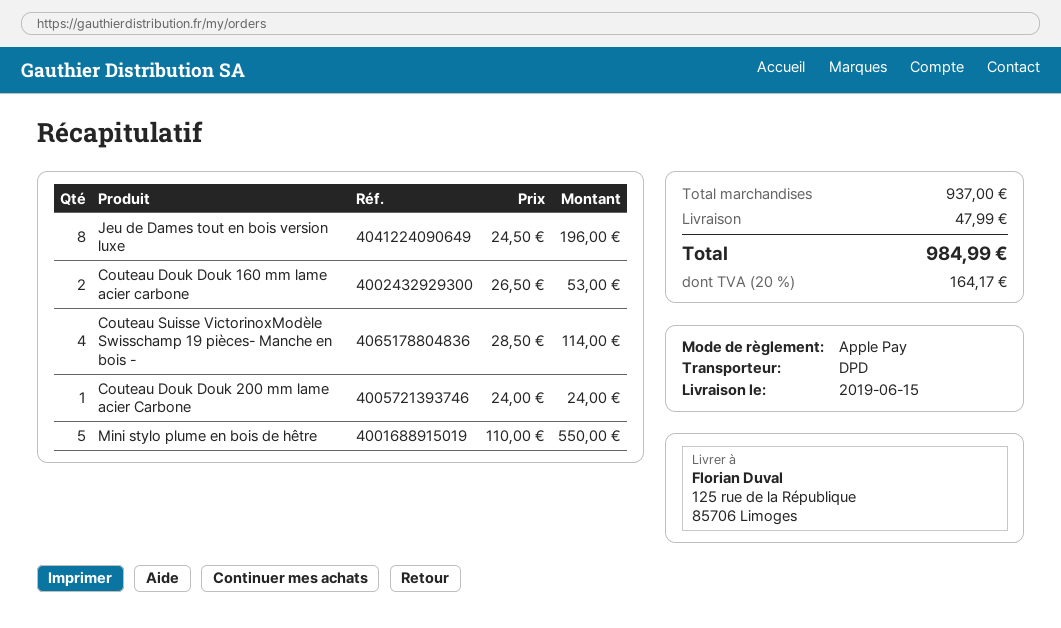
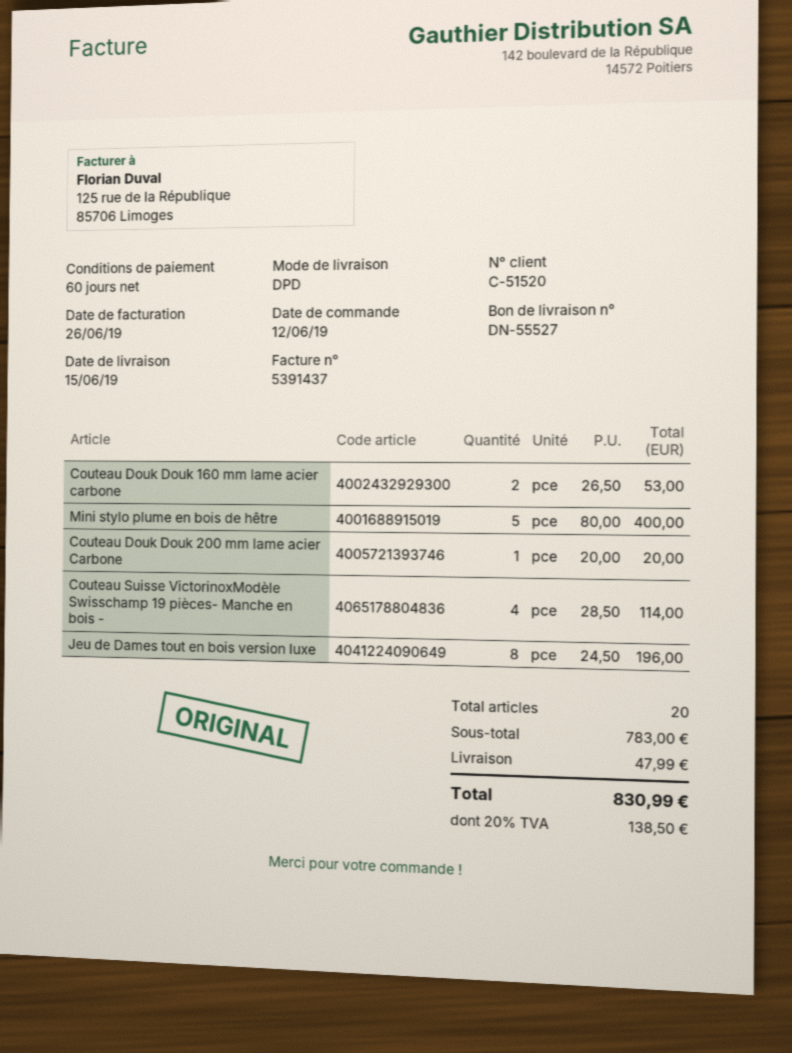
Couteau Douk Douk 200 mm lame acier Carbone: 1 x 24.00 = 24.00 -> 1 x 20.00 = 20.00
Mini stylo plume en bois de hêtre: 5 x 110.00 = 550.00 -> 5 x 80.00 = 400.00
subtotal: 937.00 -> 783.00
tax: 20% = 164.17 -> 20% = 138.50
total: 984.99 -> 830.99

